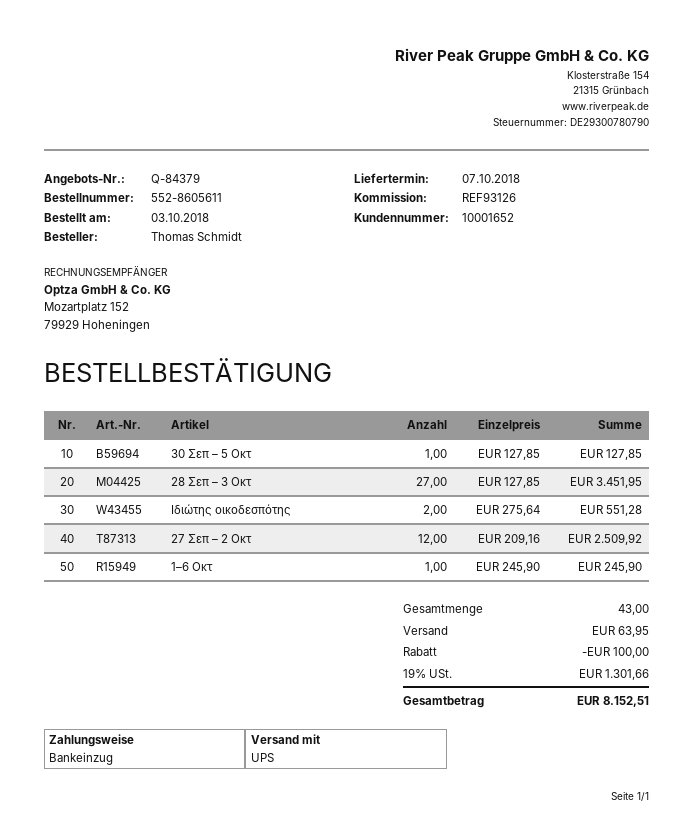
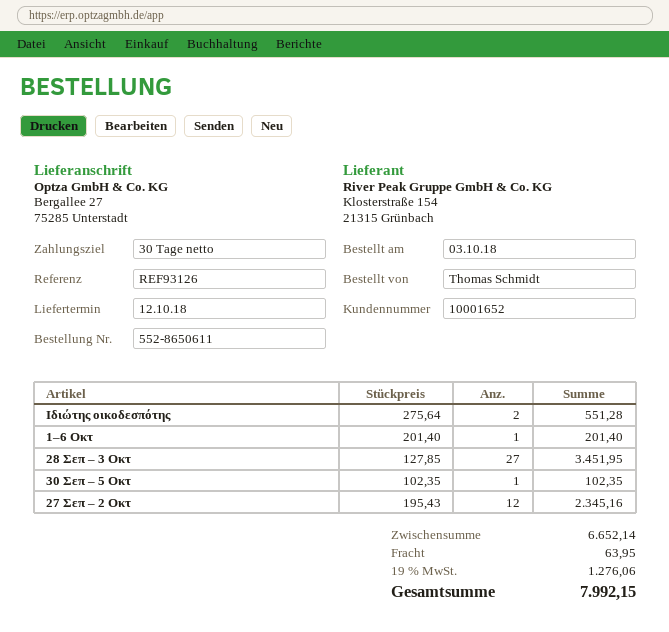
order number: 552-8605611 -> 552-8650611
delivery date: 2018-10-07 -> 2018-10-12
30 Σεπ – 5 Οκτ: 1 x 127.85 = 127.85 -> 1 x 102.35 = 102.35
27 Σεπ – 2 Οκτ: 12 x 209.16 = 2509.92 -> 12 x 195.43 = 2345.16
1–6 Οκτ: 1 x 245.90 = 245.90 -> 1 x 201.40 = 201.40
discount: 100.00 -> none
tax: 19% = 1301.66 -> 19% = 1276.06
total: 8152.51 -> 7992.15

